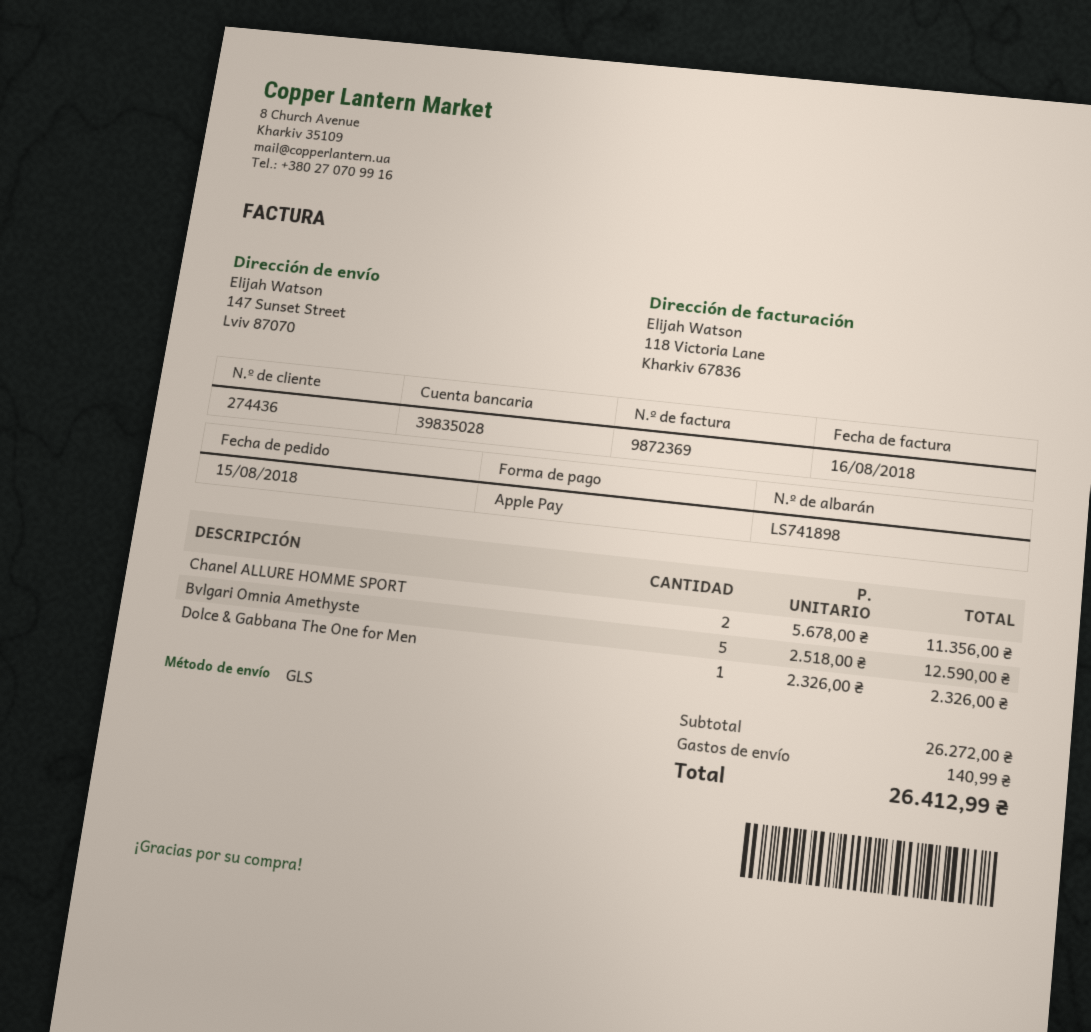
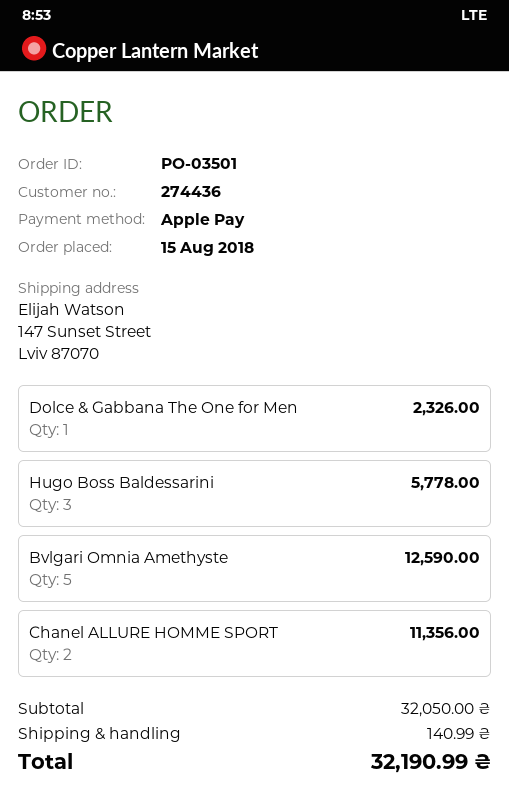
Hugo Boss Baldessarini: none -> 3 for 5778.00
subtotal: 26272.00 -> 32050.00
total: 26412.99 -> 32190.99

